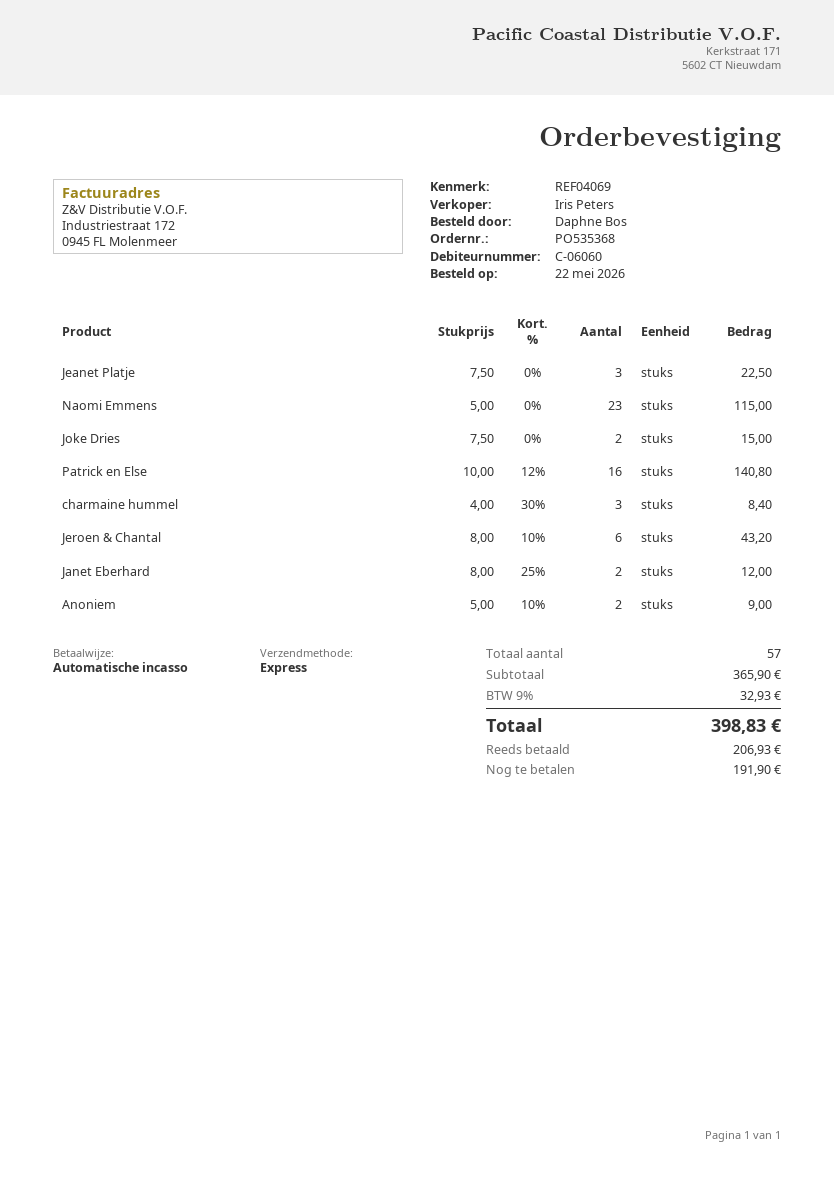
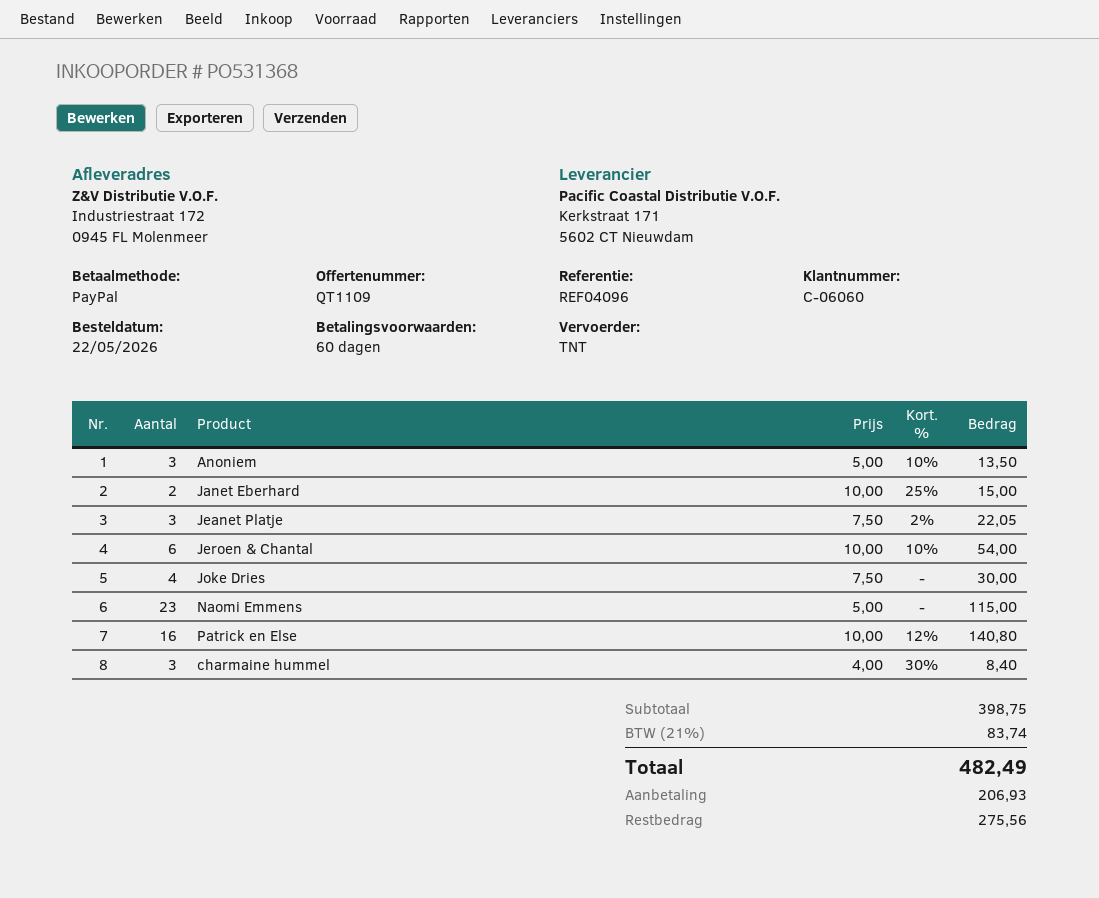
order number: PO535368 -> PO531368
reference: REF04069 -> REF04096
payment method: direct debit -> PayPal
shipping method: express -> TNT
Jeanet Platje: 3 x 7.50 = 22.50 -> 3 x 7.50 - 2% = 22.05
Joke Dries: 2 x 7.50 = 15.00 -> 4 x 7.50 = 30.00
Jeroen & Chantal: 6 x 8.00 - 10% = 43.20 -> 6 x 10.00 - 10% = 54.00
Janet Eberhard: 2 x 8.00 - 25% = 12.00 -> 2 x 10.00 - 25% = 15.00
Anoniem: 2 x 5.00 - 10% = 9.00 -> 3 x 5.00 - 10% = 13.50
subtotal: 365.90 -> 398.75
tax: 9% = 32.93 -> 21% = 83.74
total: 398.83 -> 482.49
balance: 191.90 -> 275.56

